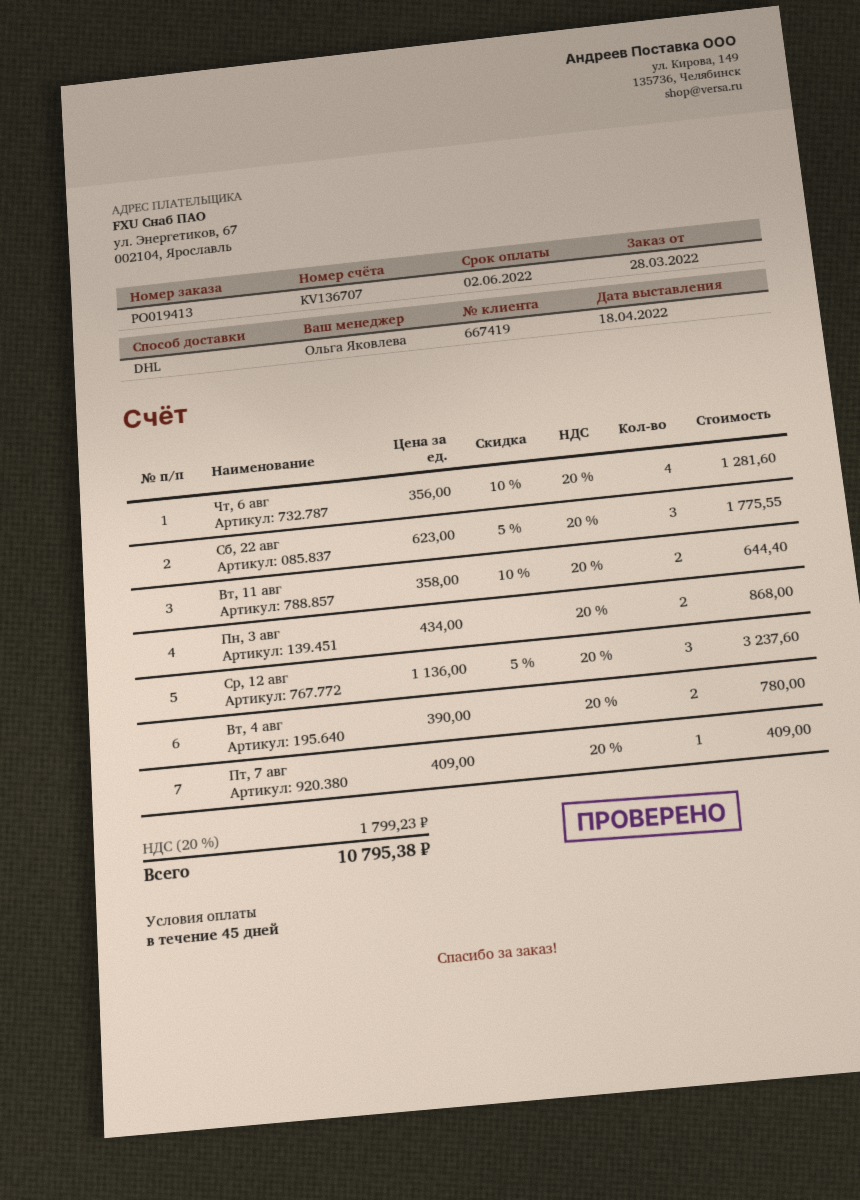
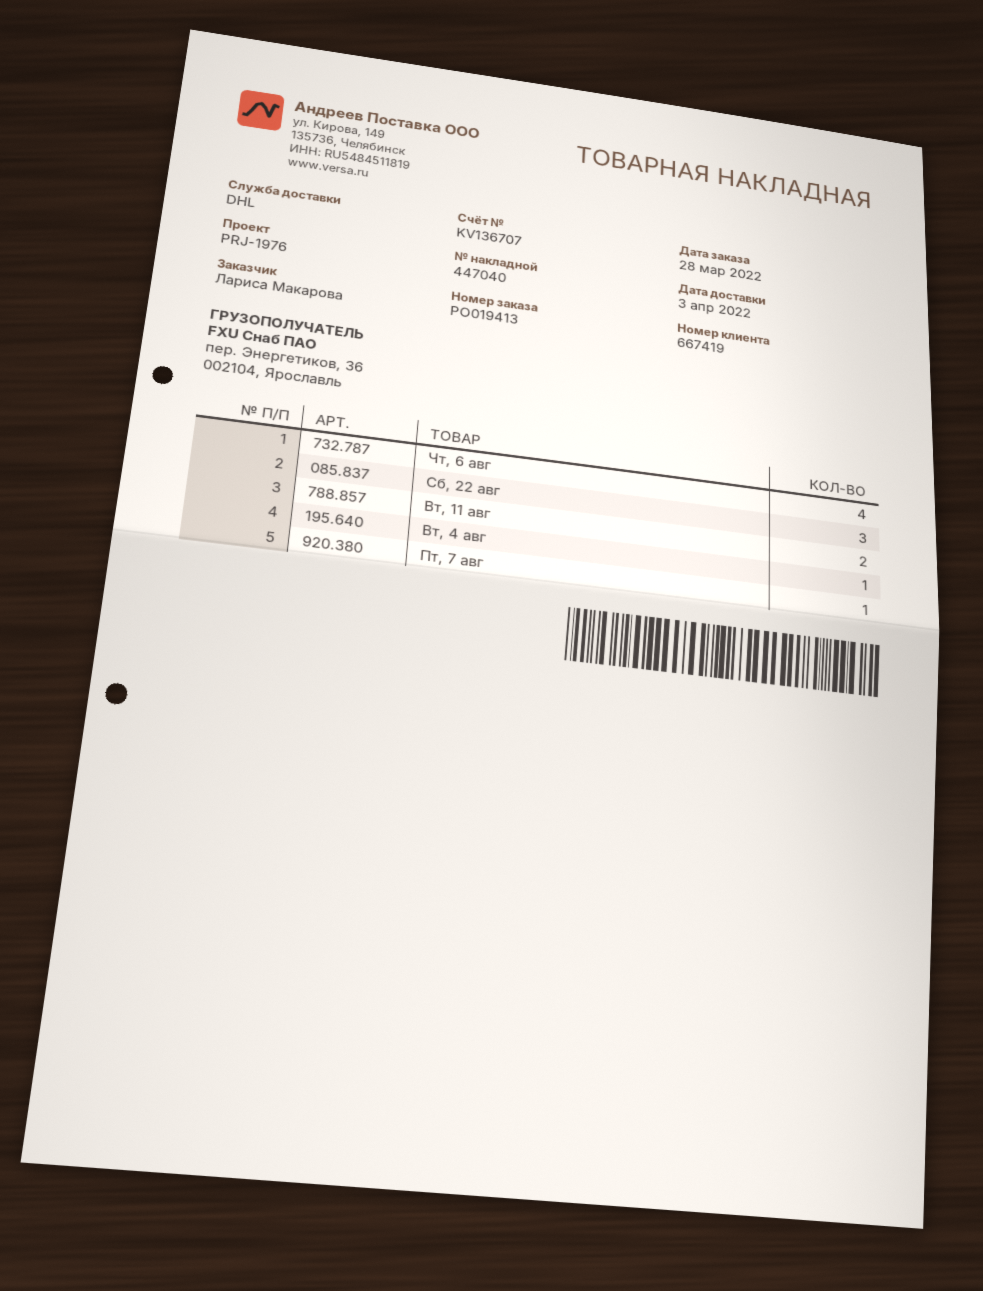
Пн, 3 авг: 2 -> none
Ср, 12 авг: 3 -> none
Вт, 4 авг: 2 -> 1

